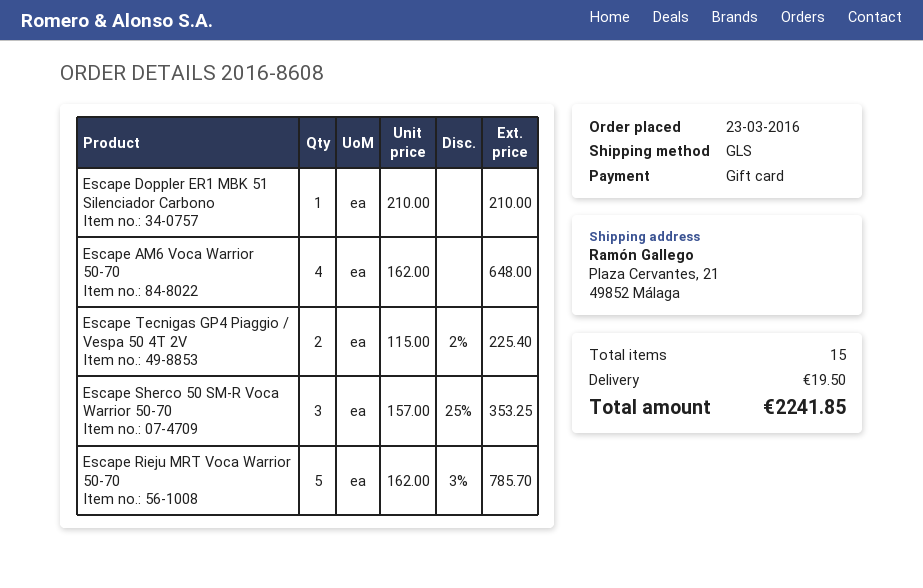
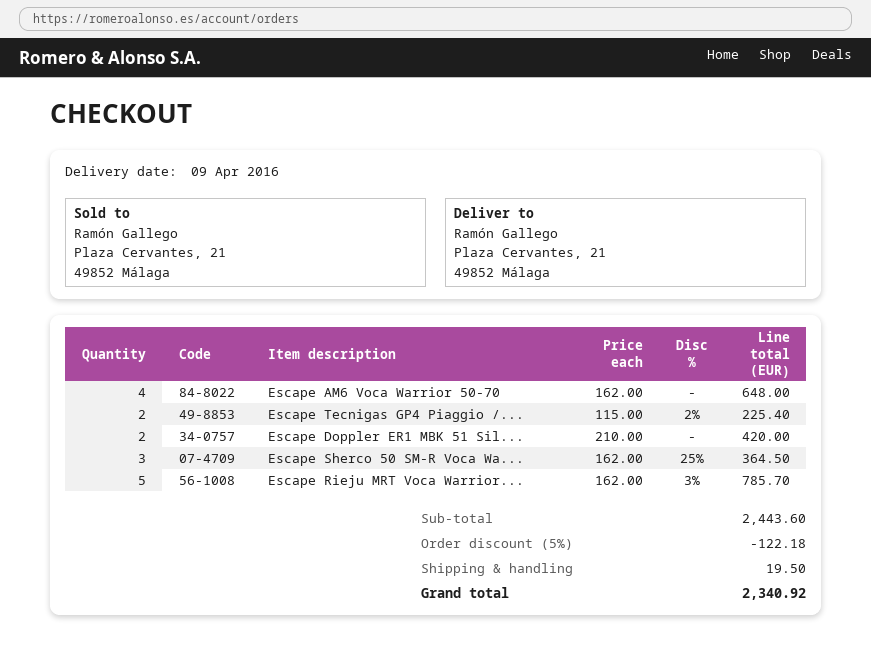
Escape Doppler ER1 MBK 51 Silenciador Carbono: 1 x 210.00 = 210.00 -> 2 x 210.00 = 420.00
Escape Sherco 50 SM-R Voca Warrior 50-70: 3 x 157.00 - 25% = 353.25 -> 3 x 162.00 - 25% = 364.50
discount: none -> 5% = 122.18
total: 2241.85 -> 2340.92

